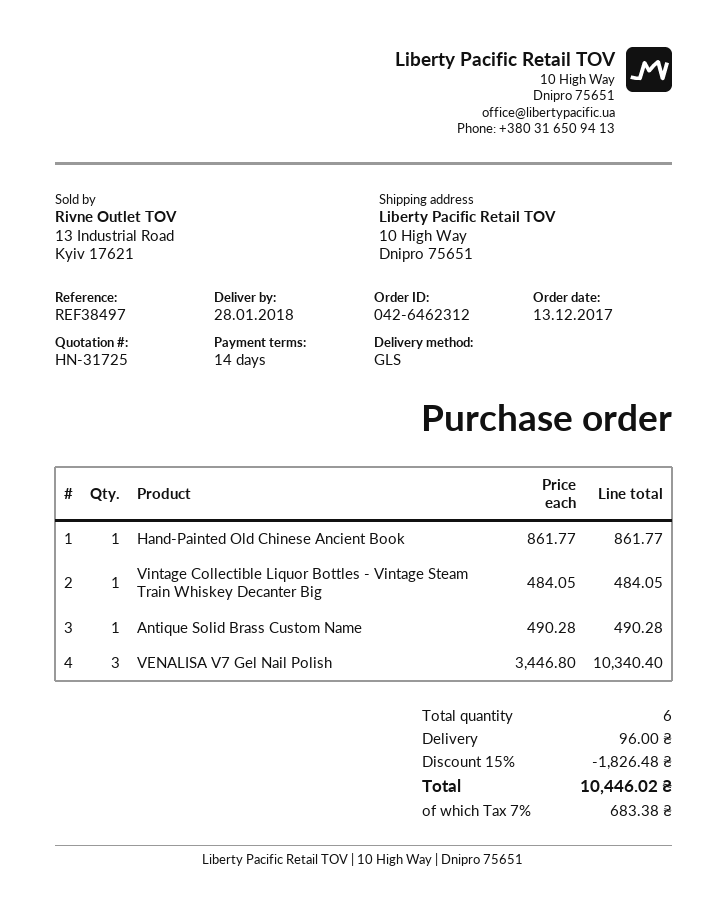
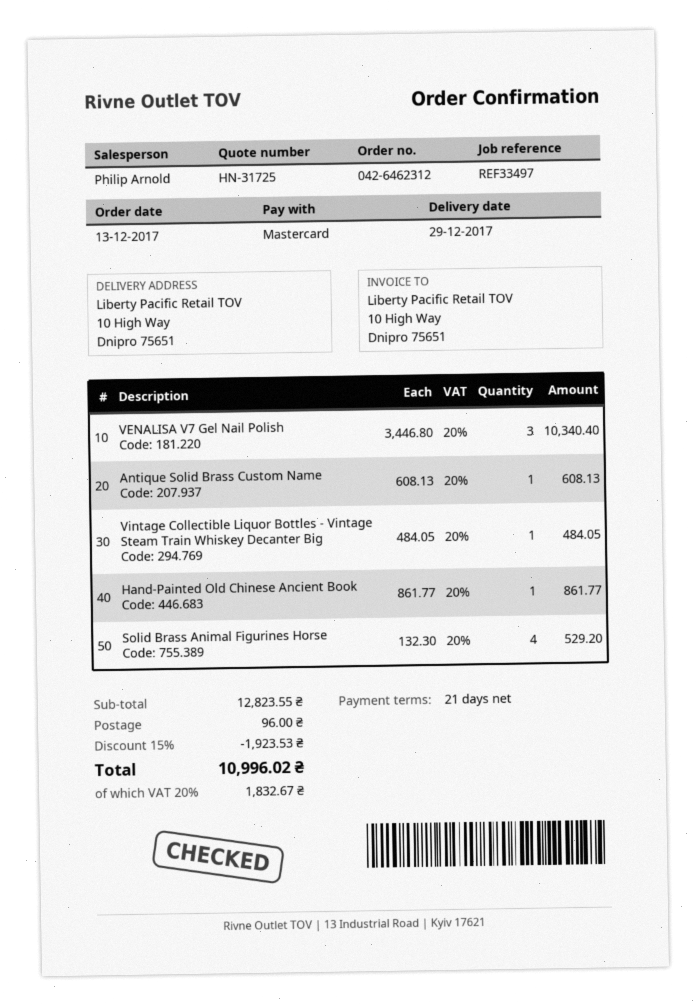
delivery date: 2018-01-28 -> 2017-12-29
payment terms: 14 days -> 21 days
reference: REF38497 -> REF33497
Antique Solid Brass Custom Name: 1 x 490.28 = 490.28 -> 1 x 608.13 = 608.13
Solid Brass Animal Figurines Horse: none -> 4 x 132.30 = 529.20
discount: 15% = 1826.48 -> 15% = 1923.53
tax: 7% = 683.38 -> 20% = 1832.67
total: 10446.02 -> 10996.02

